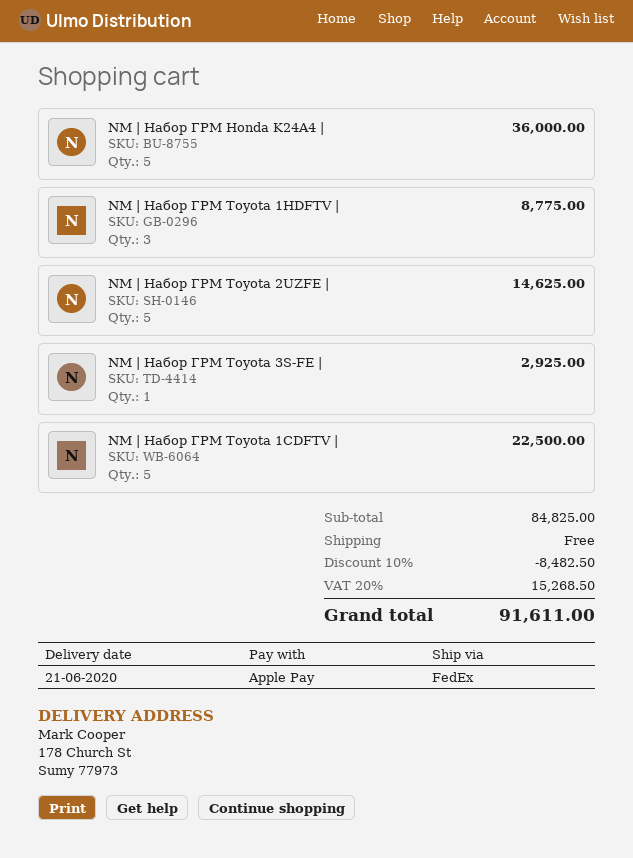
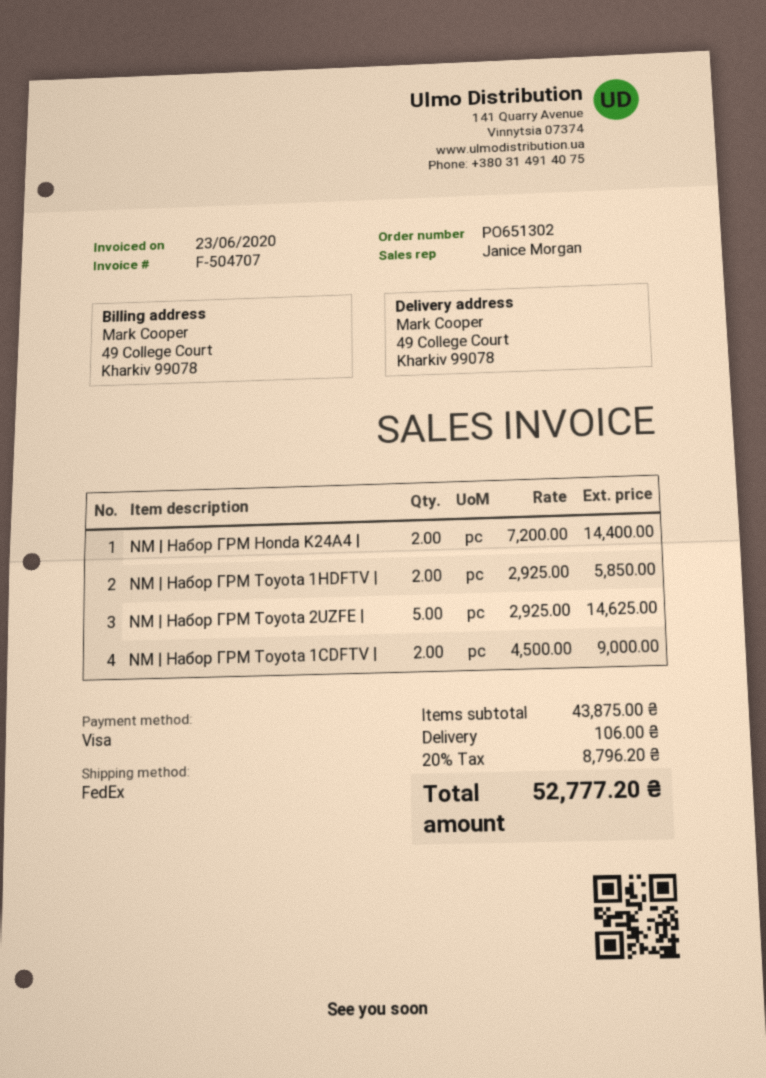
payment method: Apple Pay -> Visa
ship to: 178 Church St, Sumy 77973 -> 49 College Court, Kharkiv 99078
NM | Набор ГРМ Honda K24A4 |: 5 for 36000.00 -> 2 for 14400.00
NM | Набор ГРМ Toyota 1HDFTV |: 3 for 8775.00 -> 2 for 5850.00
NM | Набор ГРМ Toyota 3S-FE |: 1 for 2925.00 -> none
NM | Набор ГРМ Toyota 1CDFTV |: 5 for 22500.00 -> 2 for 9000.00
subtotal: 84825.00 -> 43875.00
discount: 10% = 8482.50 -> none
shipping: 0.00 -> 106.00
tax: 20% = 15268.50 -> 20% = 8796.20
total: 91611.00 -> 52777.20

